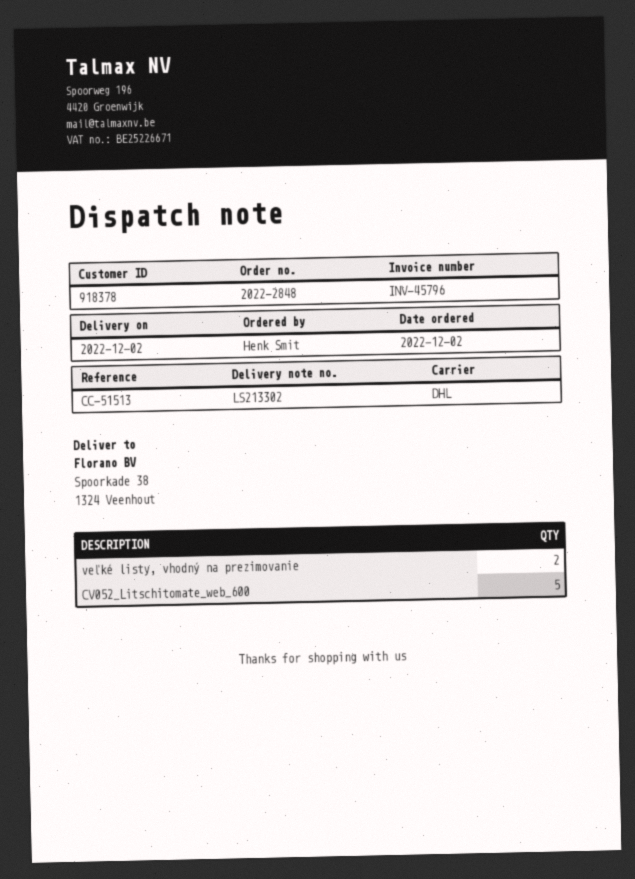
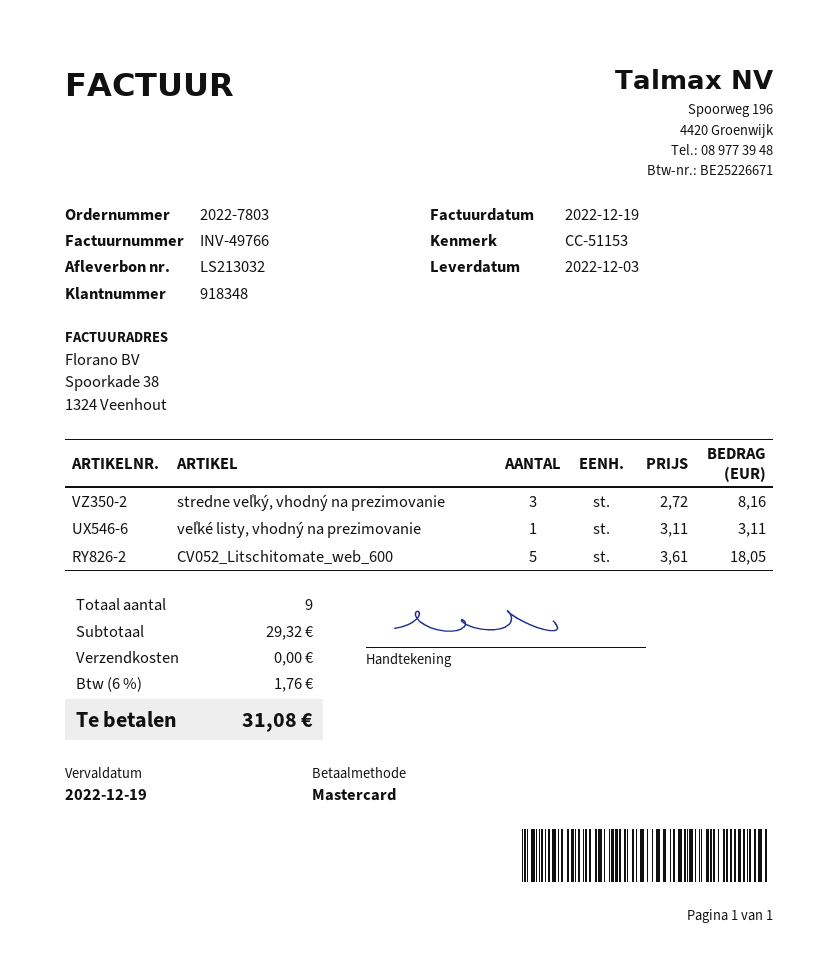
order number: 2022-2848 -> 2022-7803
delivery note number: LS213302 -> LS213032
delivery date: 2022-12-02 -> 2022-12-03
invoice number: INV-45796 -> INV-49766
customer number: 918378 -> 918348
reference: CC-51513 -> CC-51153
veľké listy, vhodný na prezimovanie: 2 -> 1
stredne veľký, vhodný na prezimovanie: none -> 3

